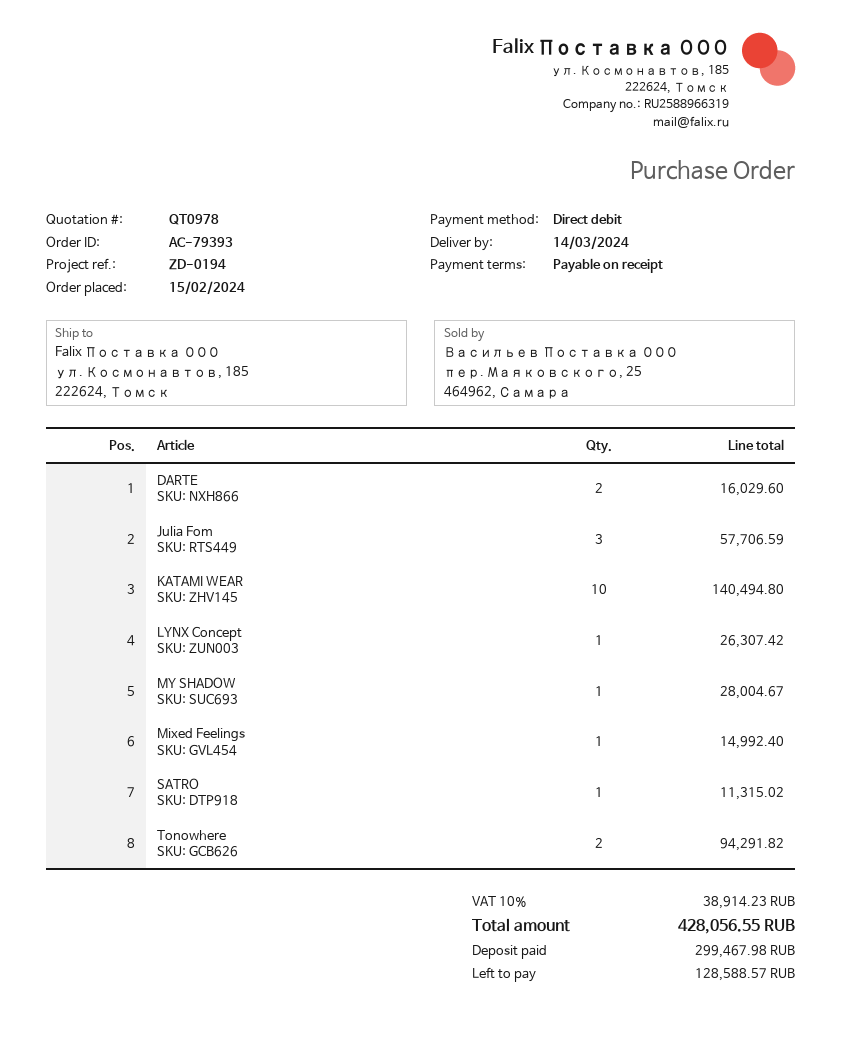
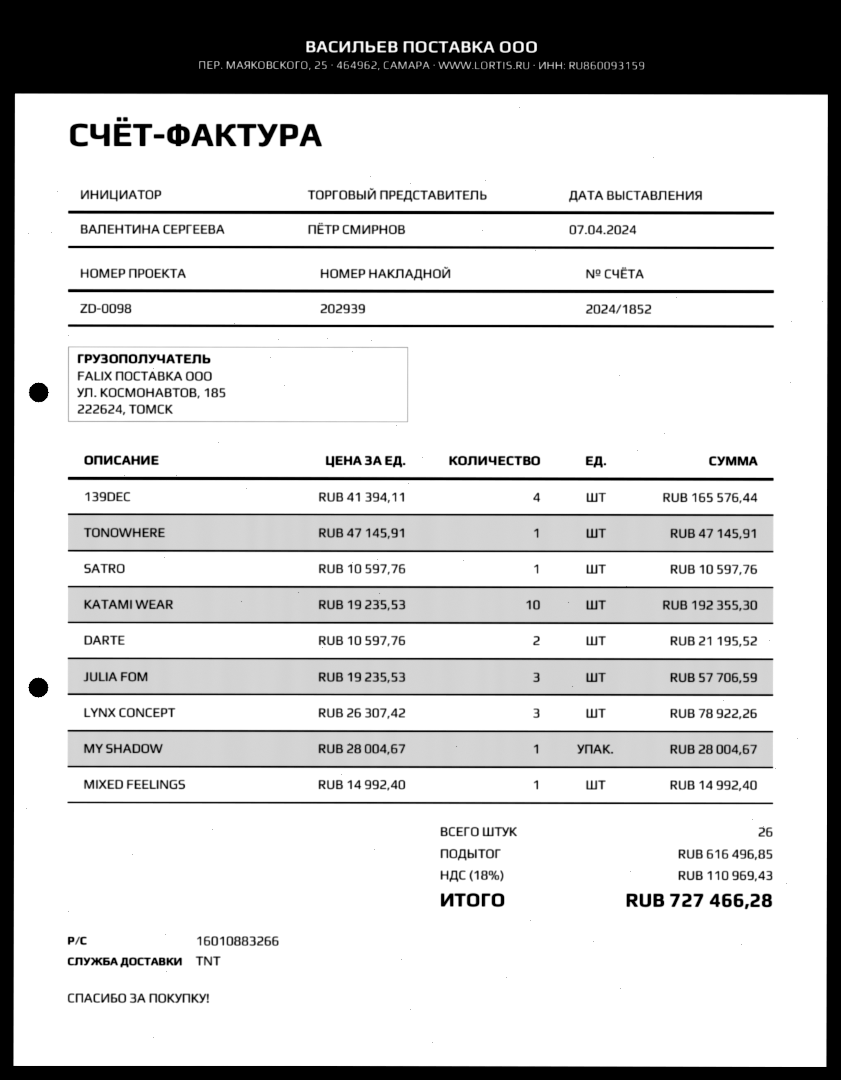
reference: ZD-0194 -> ZD-0098
DARTE: 2 for 16029.60 -> 2 for 21195.52
KATAMI WEAR: 10 for 140494.80 -> 10 for 192355.30
LYNX Concept: 1 for 26307.42 -> 3 for 78922.26
SATRO: 1 for 11315.02 -> 1 for 10597.76
Tonowhere: 2 for 94291.82 -> 1 for 47145.91
139DEC: none -> 4 for 165576.44
tax: 10% = 38914.23 -> 18% = 110969.43
total: 428056.55 -> 727466.28

